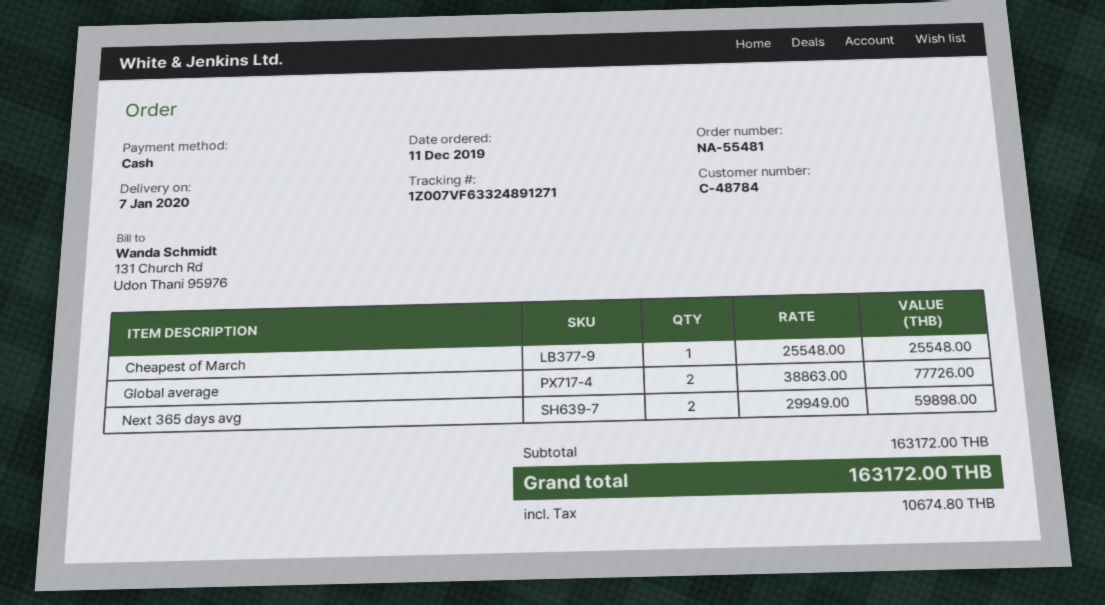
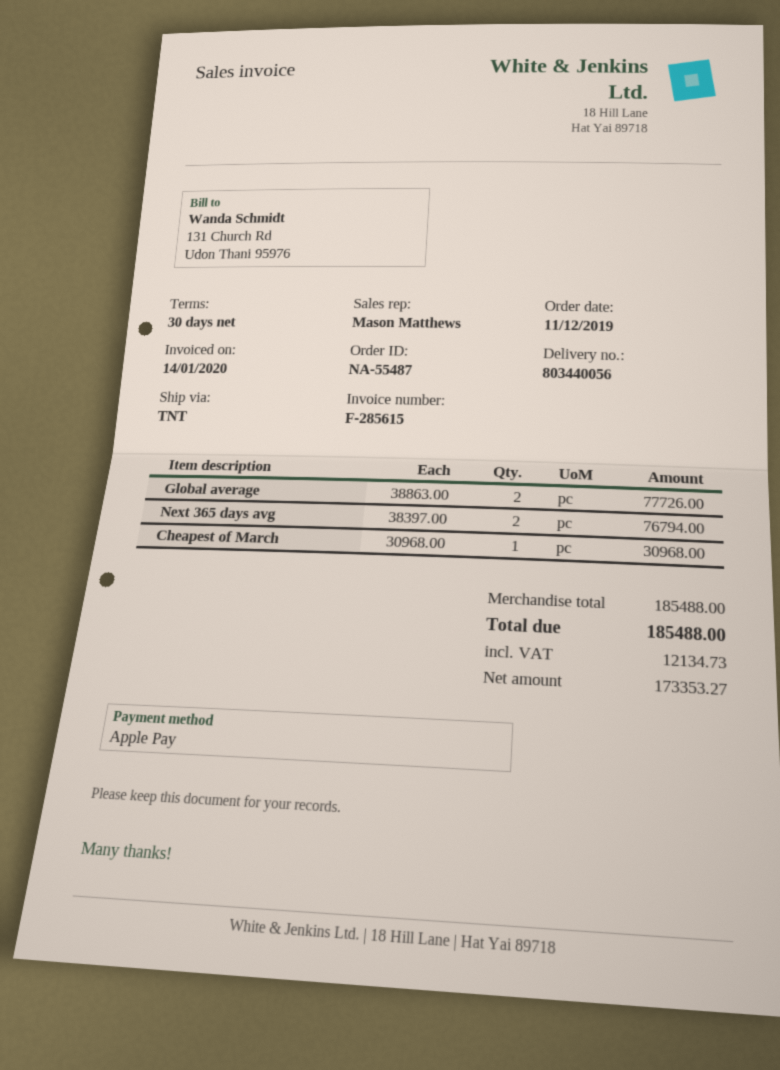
order number: NA-55481 -> NA-55487
payment method: cash -> Apple Pay
Cheapest of March: 1 x 25548.00 = 25548.00 -> 1 x 30968.00 = 30968.00
Next 365 days avg: 2 x 29949.00 = 59898.00 -> 2 x 38397.00 = 76794.00
subtotal: 163172.00 -> 185488.00
tax: 10674.80 -> 12134.73
total: 163172.00 -> 185488.00

